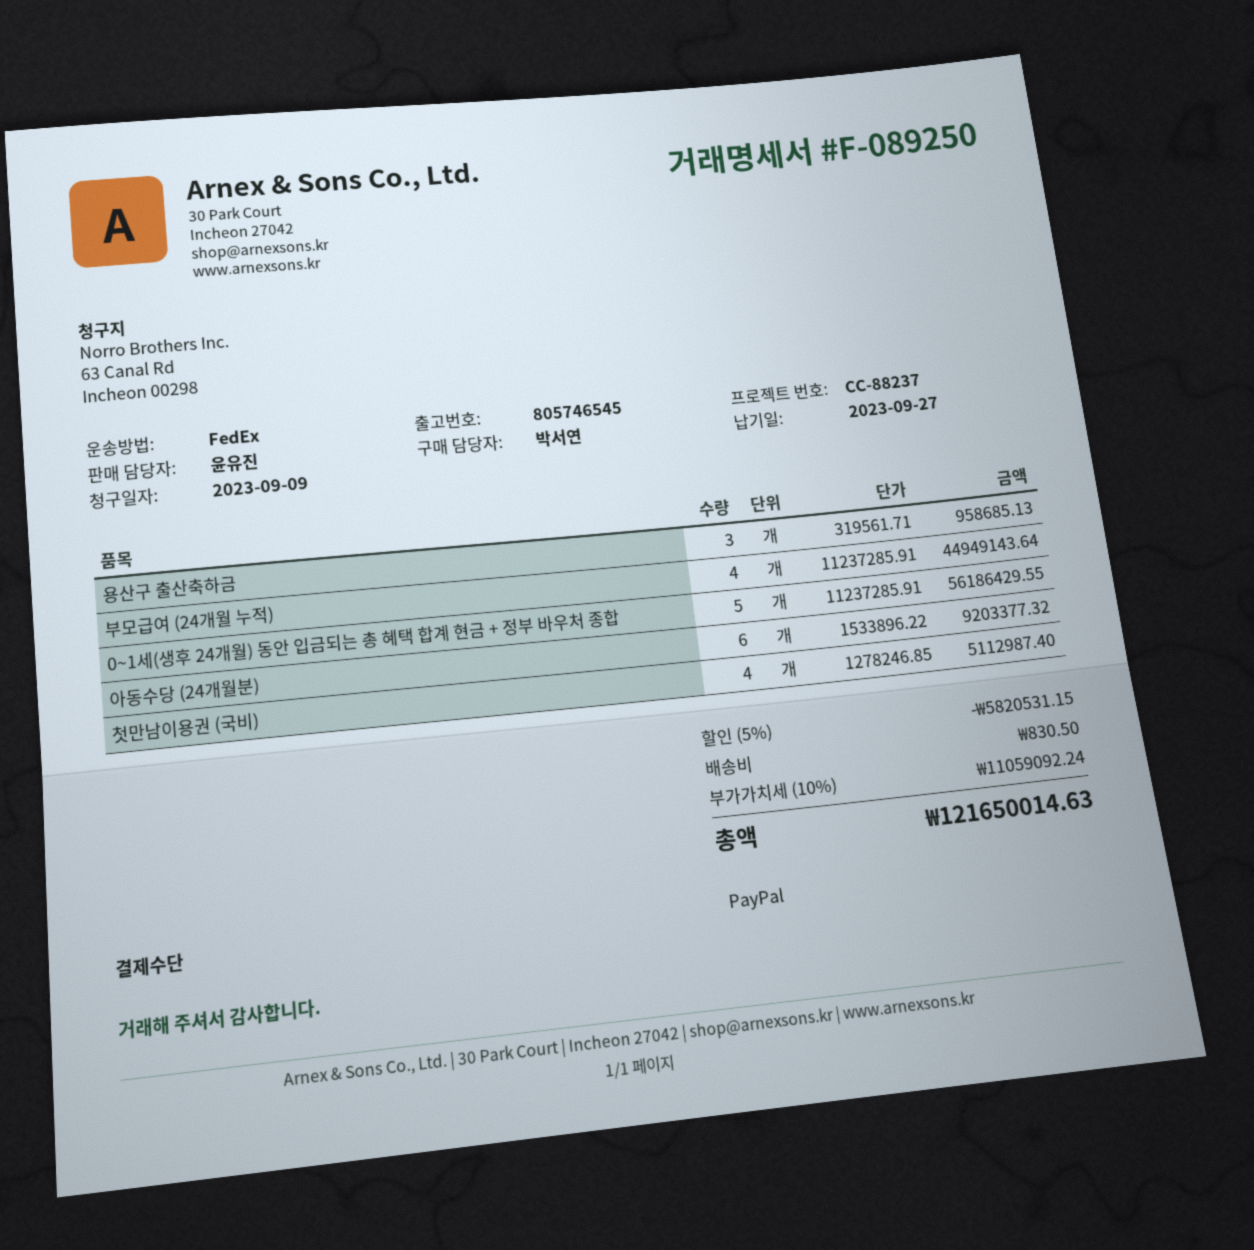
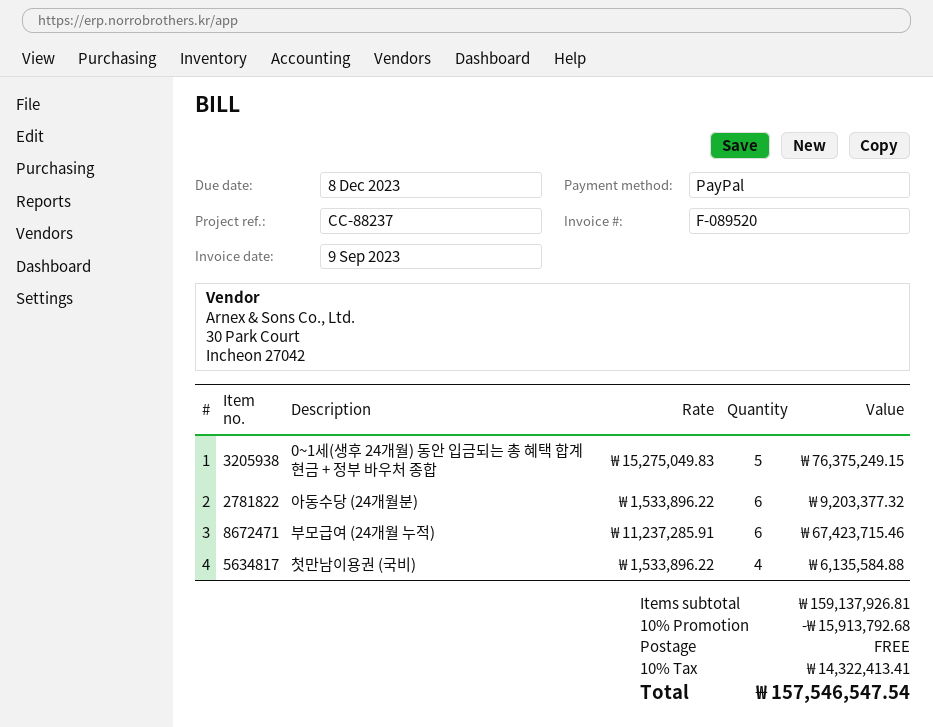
invoice number: F-089250 -> F-089520
용산구 출산축하금: 3 x 319561.71 = 958685.13 -> none
부모급여 (24개월 누적): 4 x 11237285.91 = 44949143.64 -> 6 x 11237285.91 = 67423715.46
0~1세(생후 24개월) 동안 입금되는 총 혜택 합계 현금 + 정부 바우처 종합: 5 x 11237285.91 = 56186429.55 -> 5 x 15275049.83 = 76375249.15
첫만남이용권 (국비): 4 x 1278246.85 = 5112987.40 -> 4 x 1533896.22 = 6135584.88
discount: 5% = 5820531.15 -> 10% = 15913792.68
shipping: 830.50 -> 0.00
tax: 10% = 11059092.24 -> 10% = 14322413.41
total: 121650014.63 -> 157546547.54

